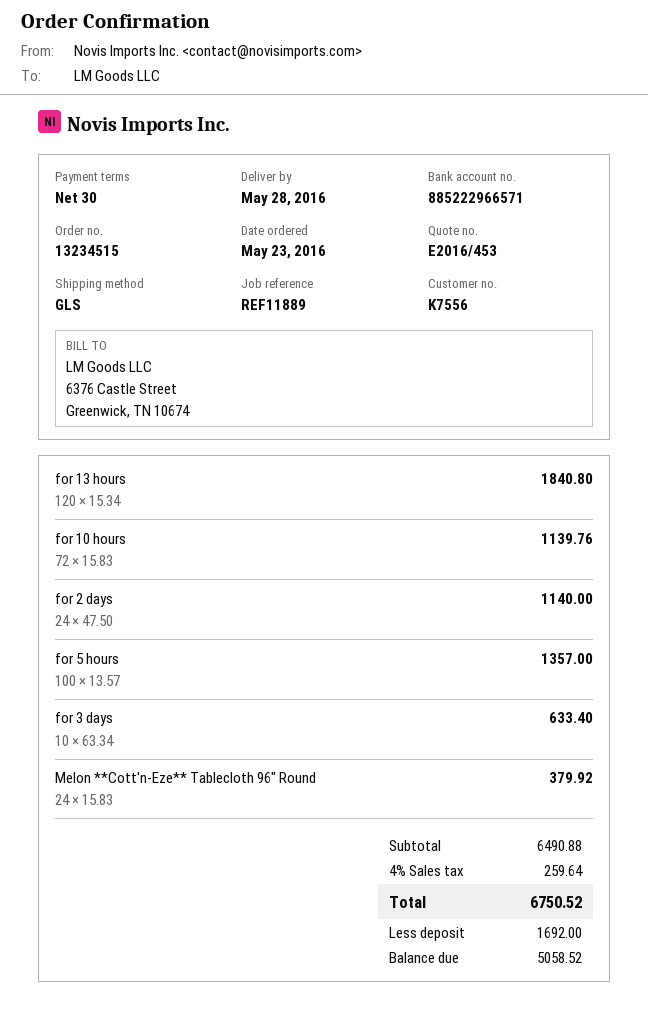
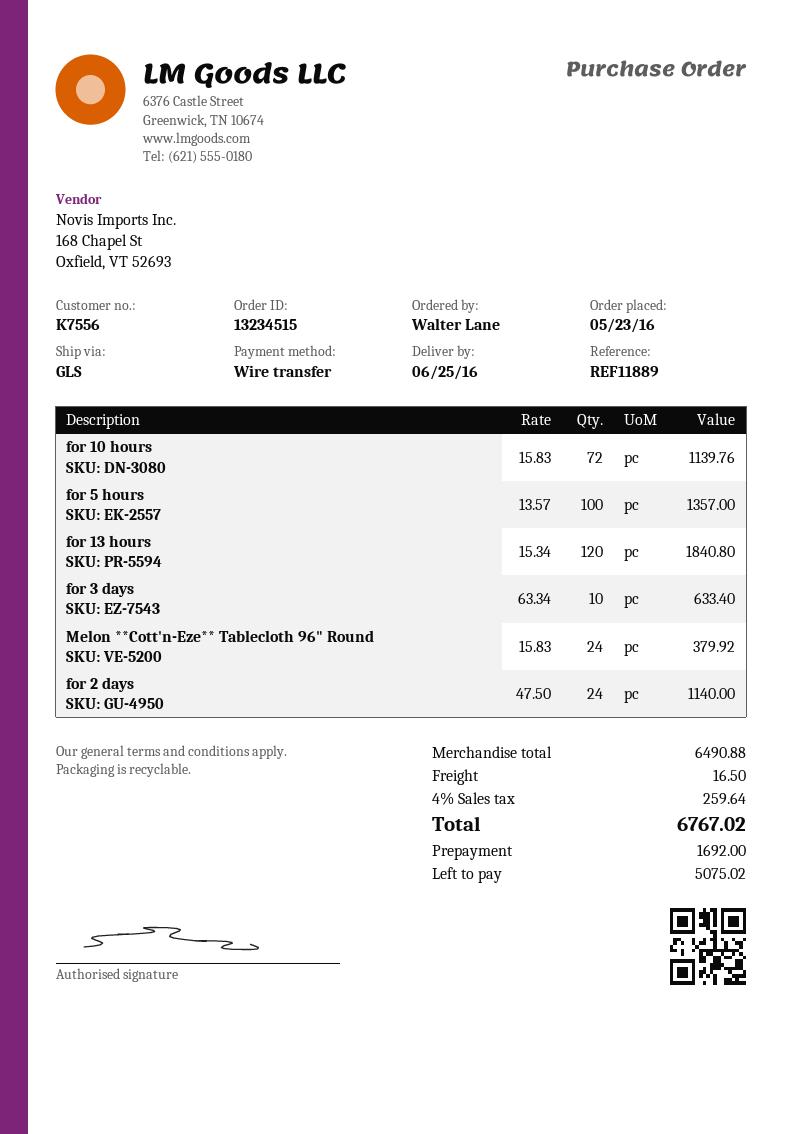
delivery date: 2016-05-28 -> 2016-06-25
shipping: none -> 16.50
total: 6750.52 -> 6767.02
balance: 5058.52 -> 5075.02

